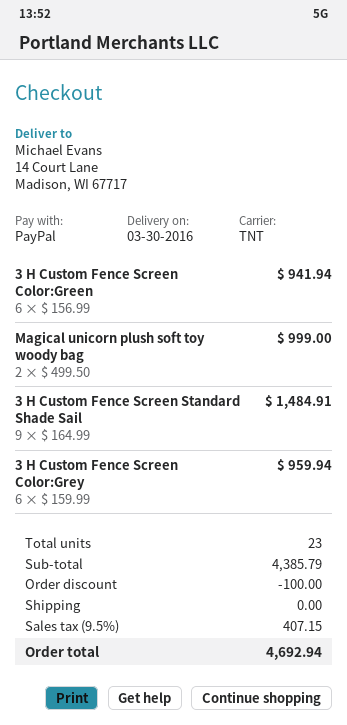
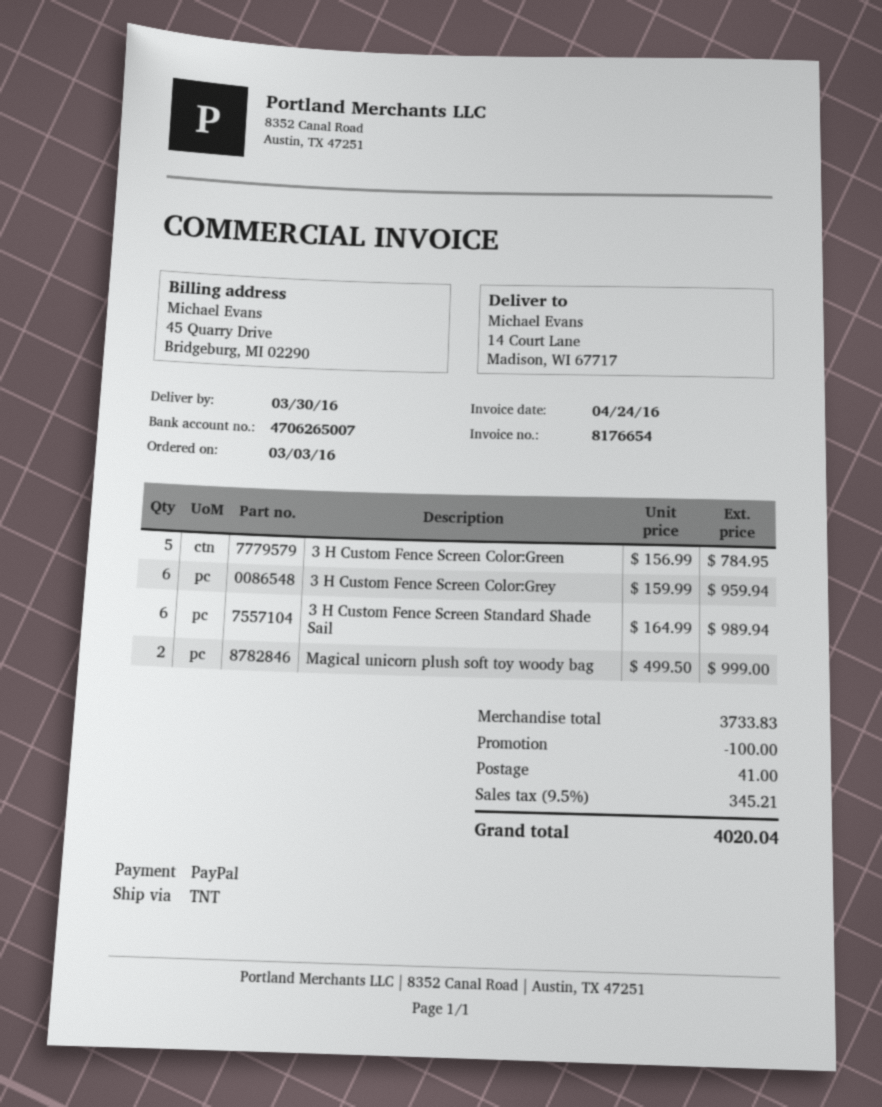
3 H Custom Fence Screen Color:Green: 6 x 156.99 = 941.94 -> 5 x 156.99 = 784.95
3 H Custom Fence Screen Standard Shade Sail: 9 x 164.99 = 1484.91 -> 6 x 164.99 = 989.94
subtotal: 4385.79 -> 3733.83
shipping: 0.00 -> 41.00
tax: 9.5% = 407.15 -> 9.5% = 345.21
total: 4692.94 -> 4020.04

